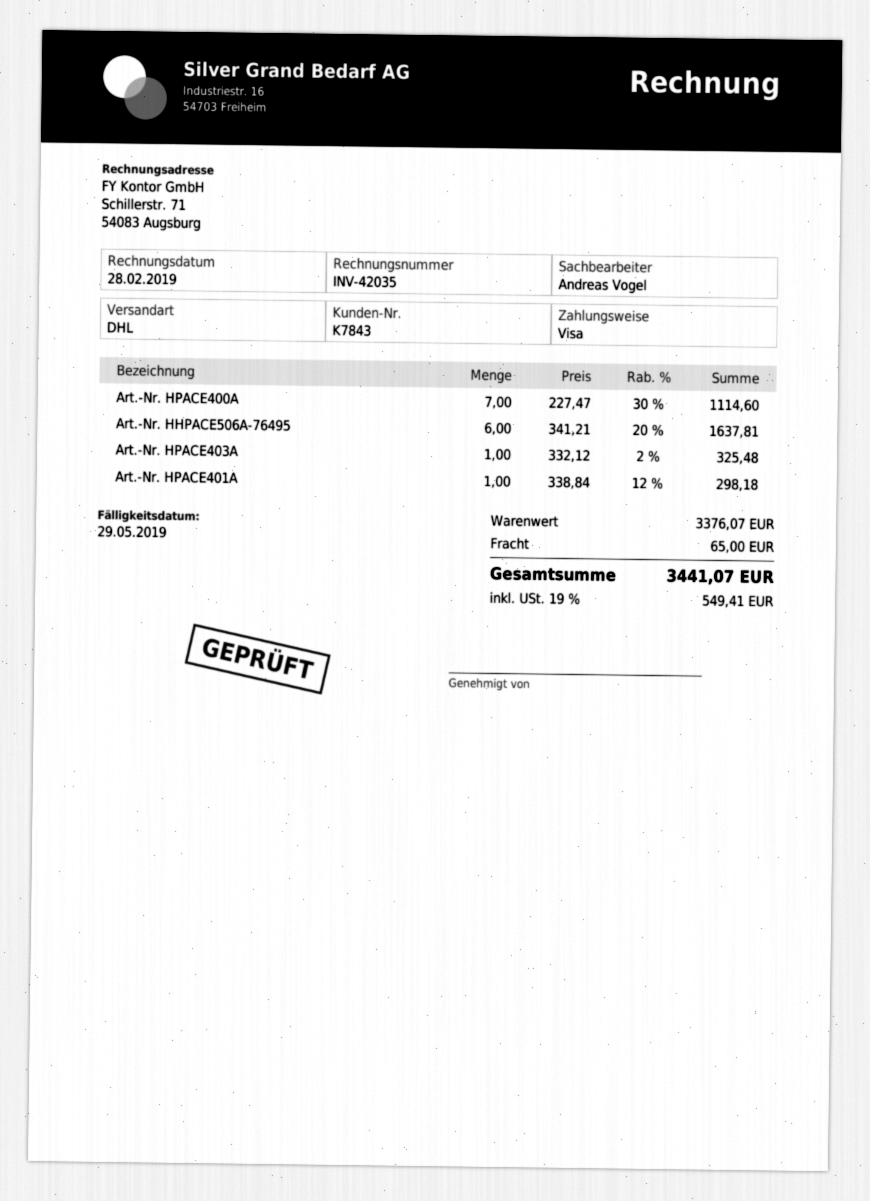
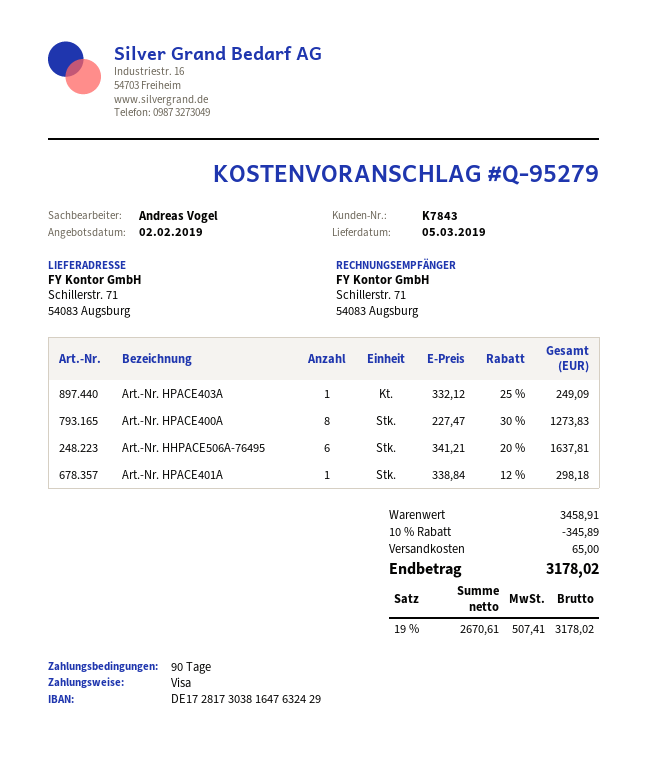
Art.-Nr. HPACE400A: 7 x 227.47 - 30% = 1114.60 -> 8 x 227.47 - 30% = 1273.83
Art.-Nr. HPACE403A: 1 x 332.12 - 2% = 325.48 -> 1 x 332.12 - 25% = 249.09
subtotal: 3376.07 -> 3458.91
discount: none -> 10% = 345.89
tax: 19% = 549.41 -> 19% = 507.41
total: 3441.07 -> 3178.02

